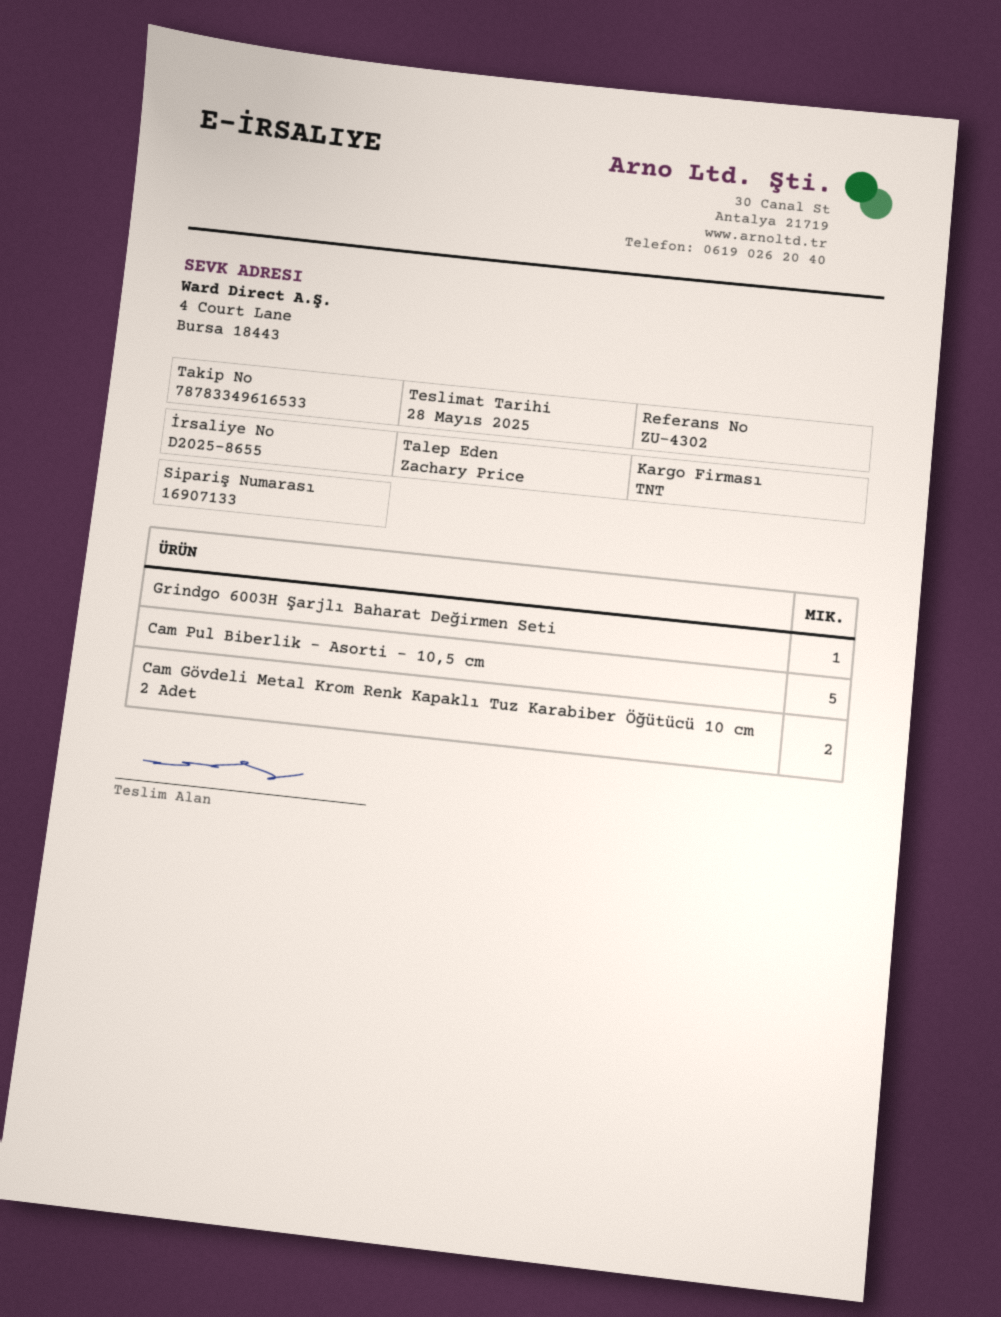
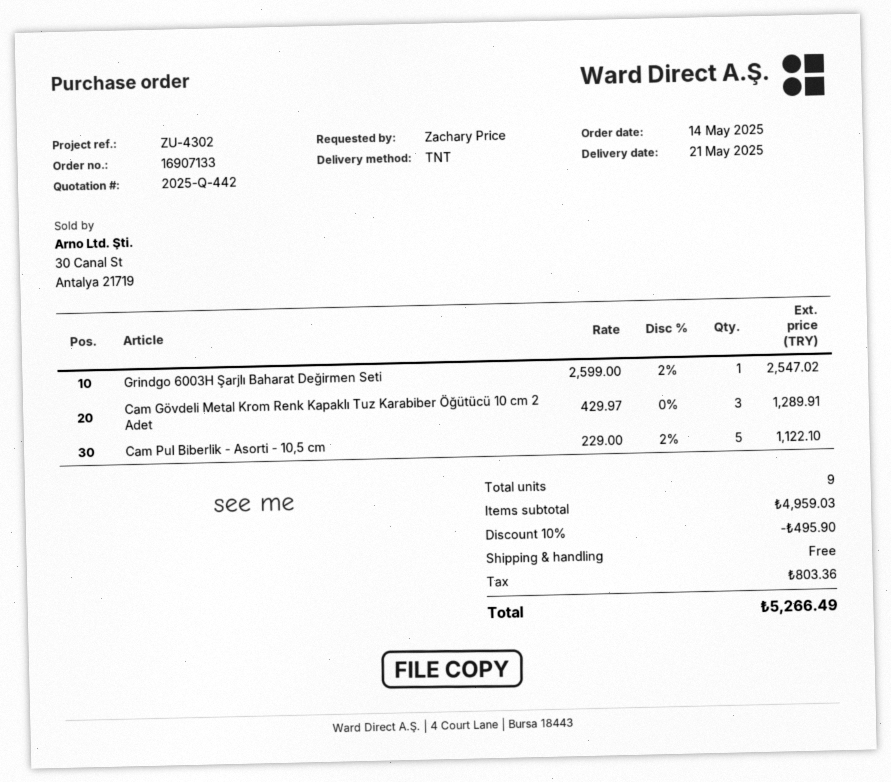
delivery date: 2025-05-28 -> 2025-05-21
Cam Gövdeli Metal Krom Renk Kapaklı Tuz Karabiber Öğütücü 10 cm 2 Adet: 2 -> 3

